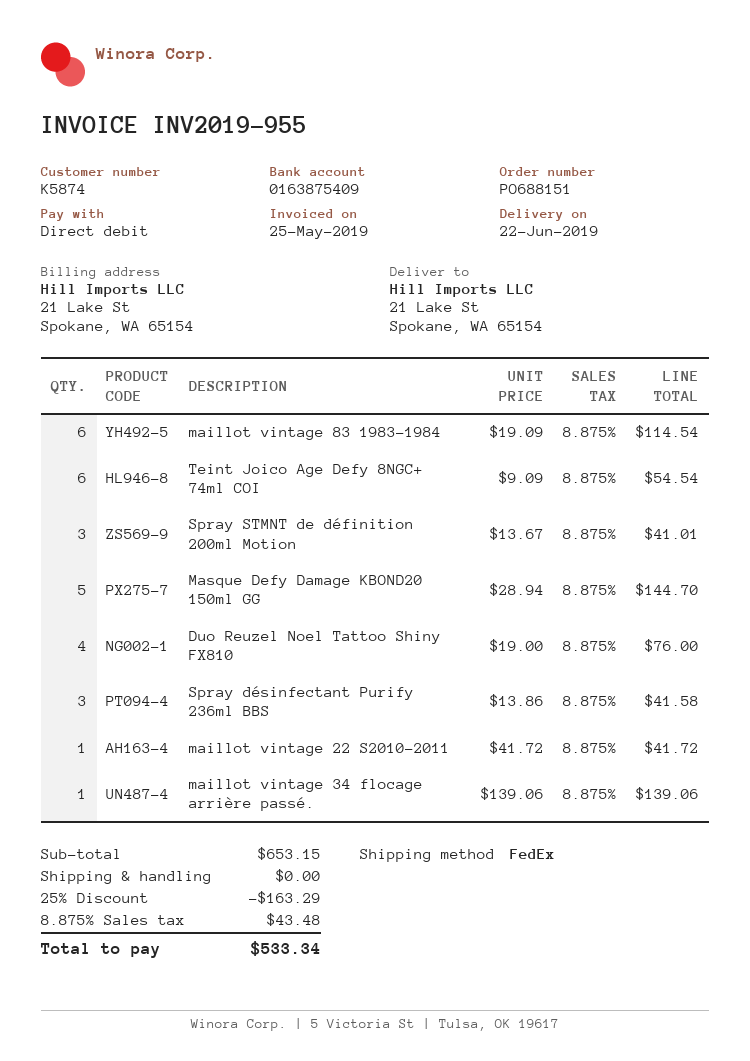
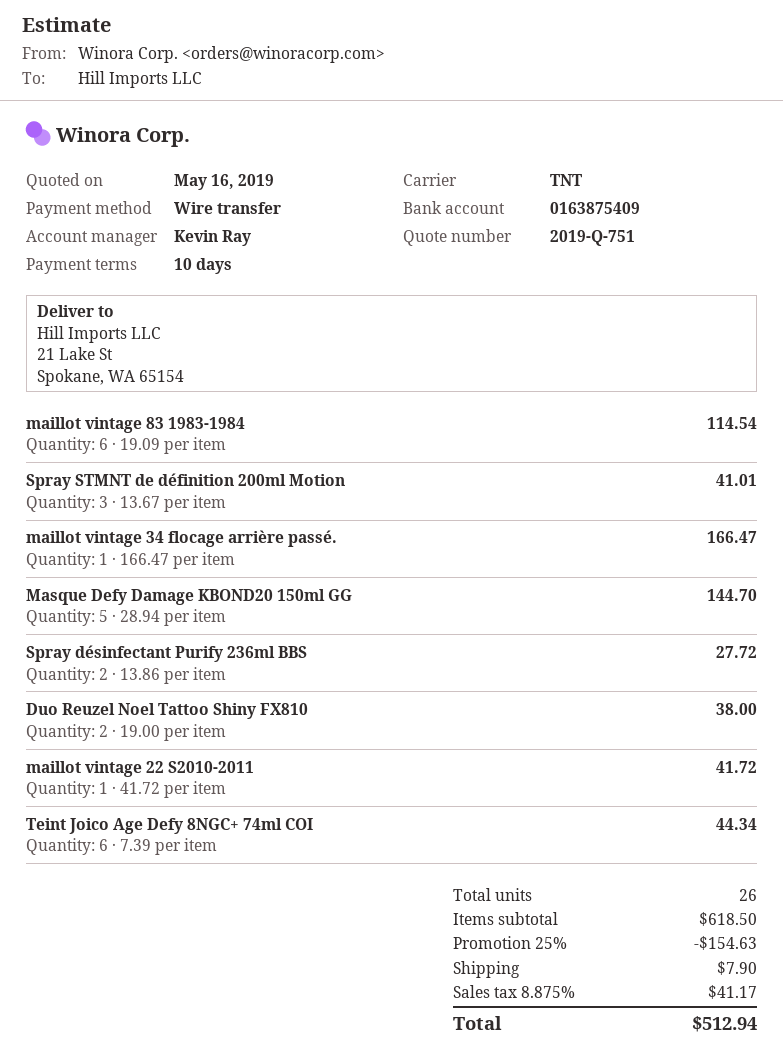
payment method: direct debit -> bank transfer
shipping method: FedEx -> TNT
Teint Joico Age Defy 8NGC+ 74ml COI: 6 x 9.09 = 54.54 -> 6 x 7.39 = 44.34
Duo Reuzel Noel Tattoo Shiny FX810: 4 x 19.00 = 76.00 -> 2 x 19.00 = 38.00
Spray désinfectant Purify 236ml BBS: 3 x 13.86 = 41.58 -> 2 x 13.86 = 27.72
maillot vintage 34 flocage arrière passé.: 1 x 139.06 = 139.06 -> 1 x 166.47 = 166.47
subtotal: 653.15 -> 618.50
discount: 25% = 163.29 -> 25% = 154.63
shipping: 0.00 -> 7.90
tax: 8.875% = 43.48 -> 8.875% = 41.17
total: 533.34 -> 512.94

